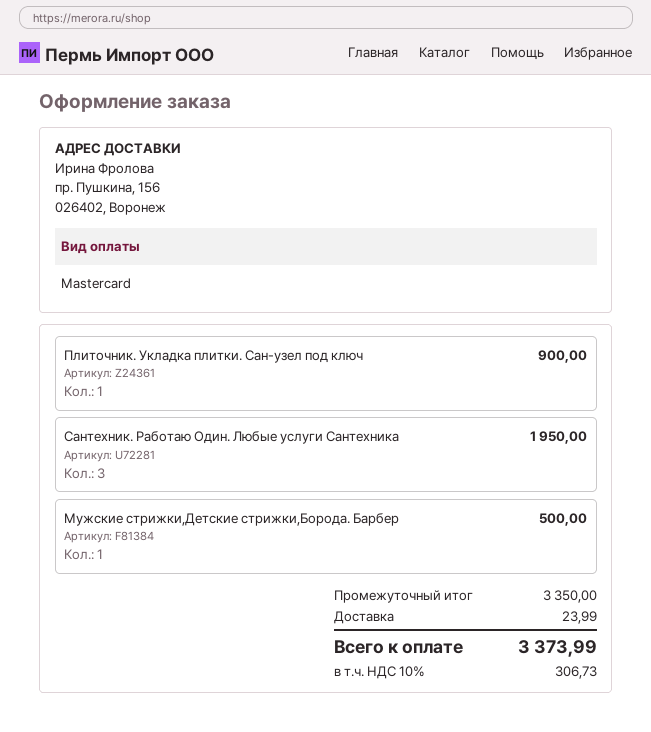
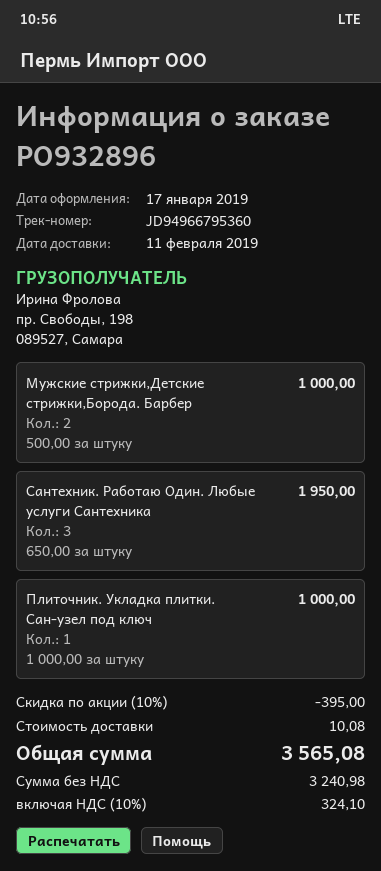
ship to: пр. Пушкина, 156, 026402, Воронеж -> пр. Свободы, 198, 089527, Самара
Плиточник. Укладка плитки. Сан-узел под ключ: 1 for 900.00 -> 1 for 1000.00
Мужские стрижки,Детские стрижки,Борода. Барбер: 1 for 500.00 -> 2 for 1000.00
discount: none -> 10% = 395.00
shipping: 23.99 -> 10.08
tax: 10% = 306.73 -> 10% = 324.10
total: 3373.99 -> 3565.08

